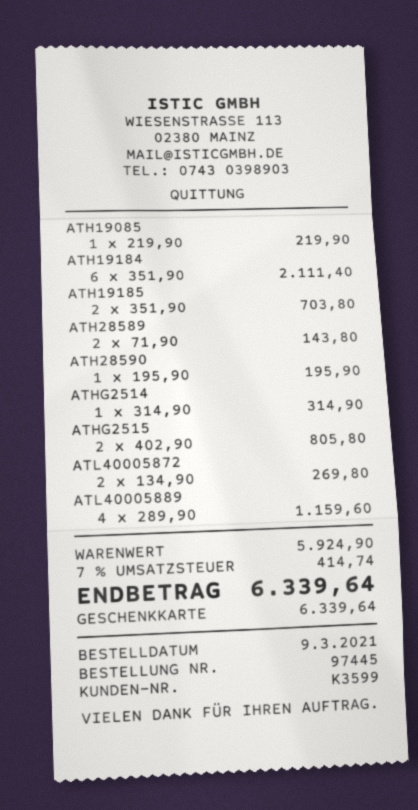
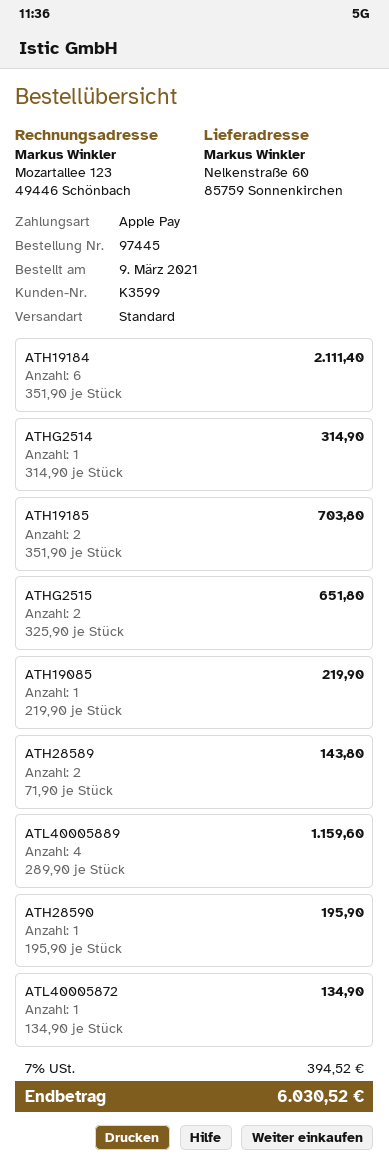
payment method: gift card -> Apple Pay
ATHG2515: 2 x 402.90 = 805.80 -> 2 x 325.90 = 651.80
ATL40005872: 2 x 134.90 = 269.80 -> 1 x 134.90 = 134.90
tax: 7% = 414.74 -> 7% = 394.52
total: 6339.64 -> 6030.52

